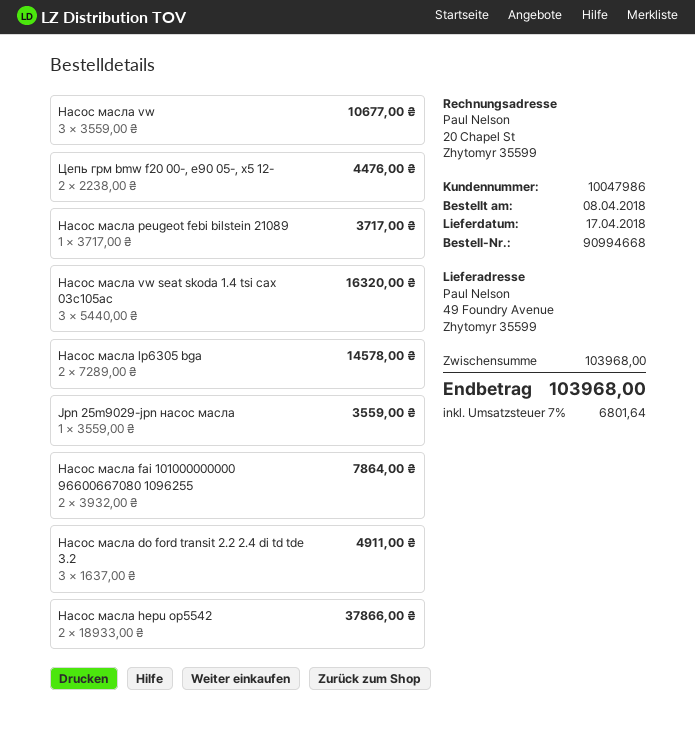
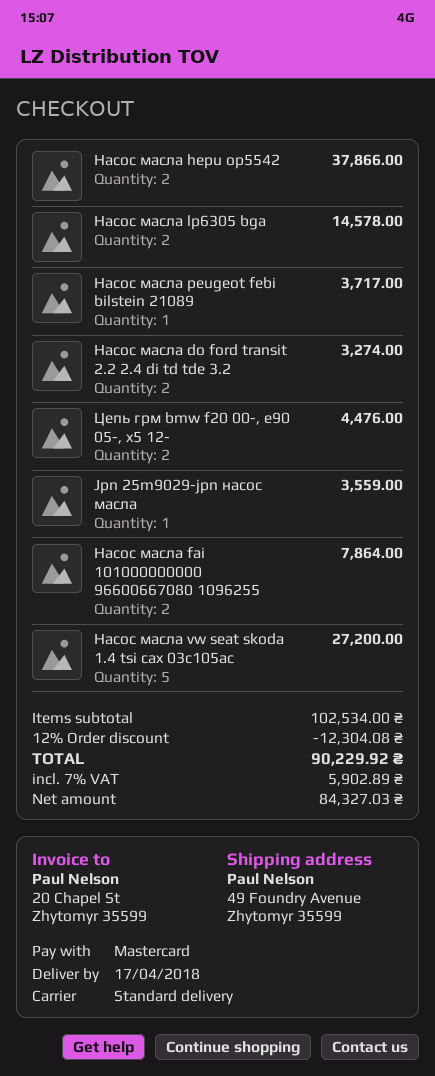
Насос масла vw: 3 for 10677.00 -> none
Насос масла vw seat skoda 1.4 tsi cax 03c105ac: 3 for 16320.00 -> 5 for 27200.00
Насос масла do ford transit 2.2 2.4 di td tde 3.2: 3 for 4911.00 -> 2 for 3274.00
subtotal: 103968.00 -> 102534.00
discount: none -> 12% = 12304.08
tax: 7% = 6801.64 -> 7% = 5902.89
total: 103968.00 -> 90229.92

